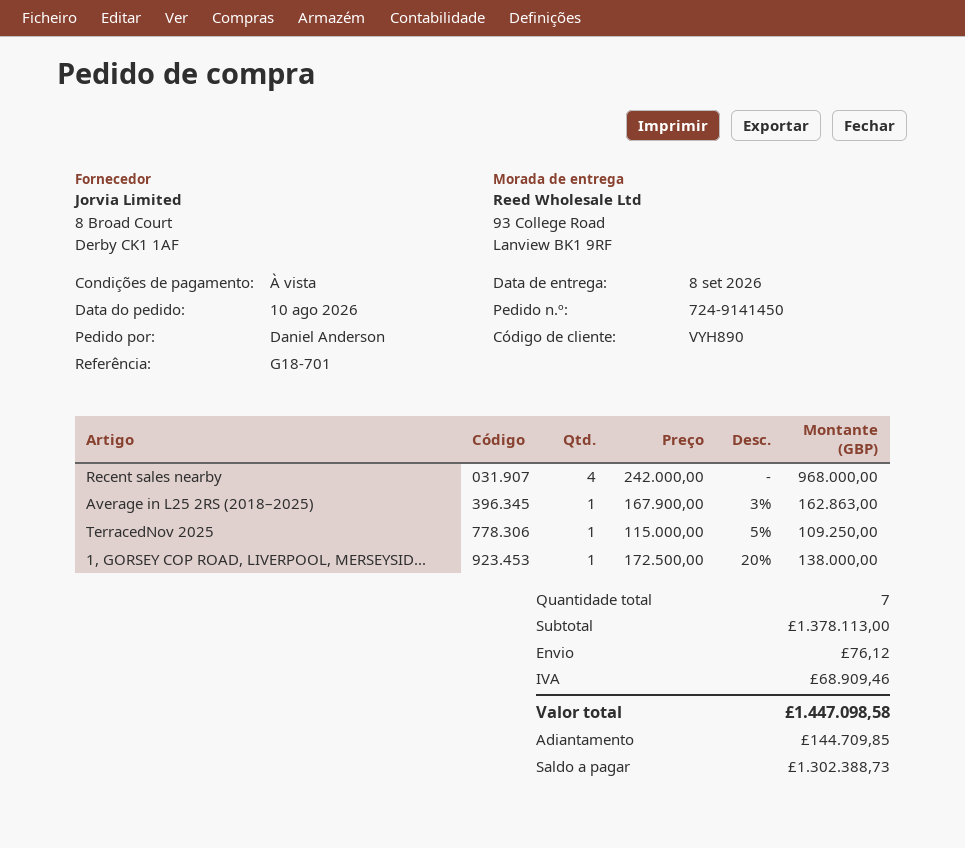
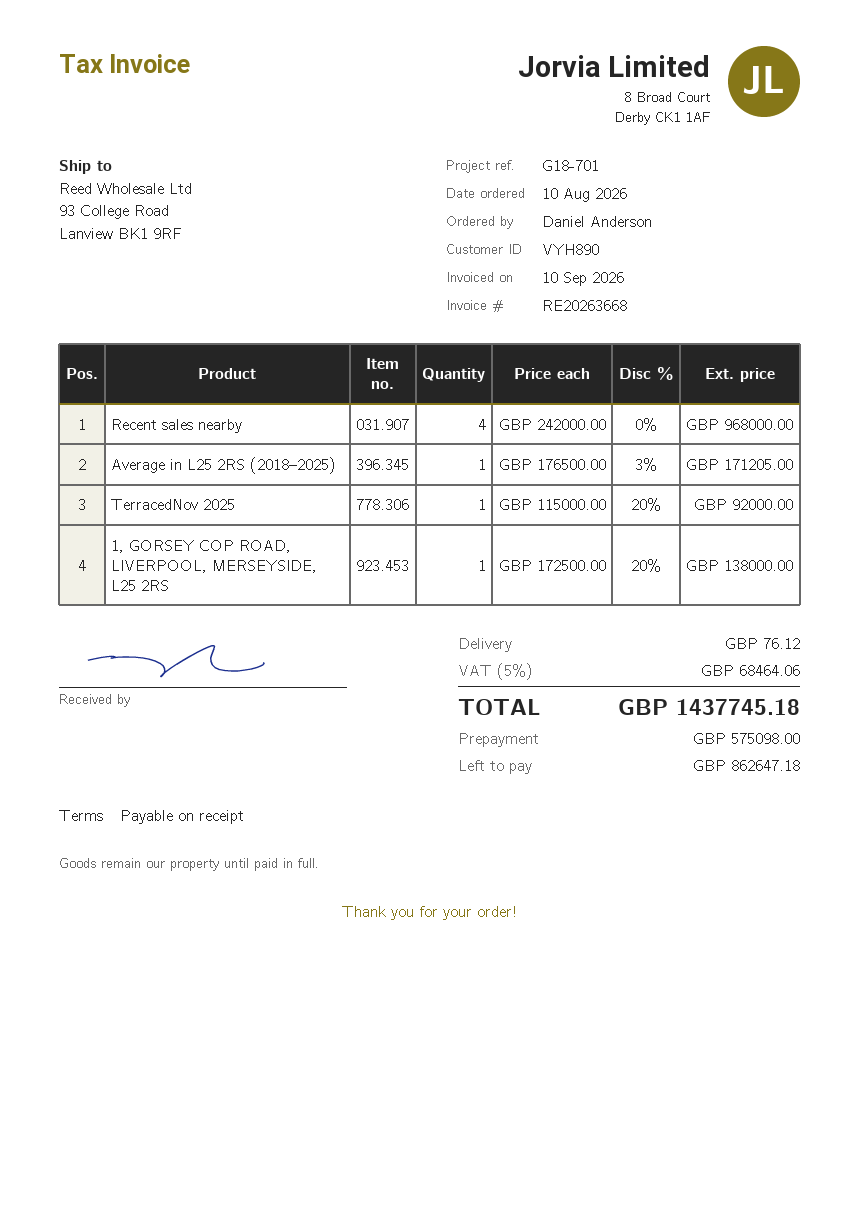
Average in L25 2RS (2018–2025): 1 x 167900.00 - 3% = 162863.00 -> 1 x 176500.00 - 3% = 171205.00
TerracedNov 2025: 1 x 115000.00 - 5% = 109250.00 -> 1 x 115000.00 - 20% = 92000.00
tax: 68909.46 -> 68464.06
total: 1447098.58 -> 1437745.18
deposit: 144709.85 -> 575098.00
balance: 1302388.73 -> 862647.18

